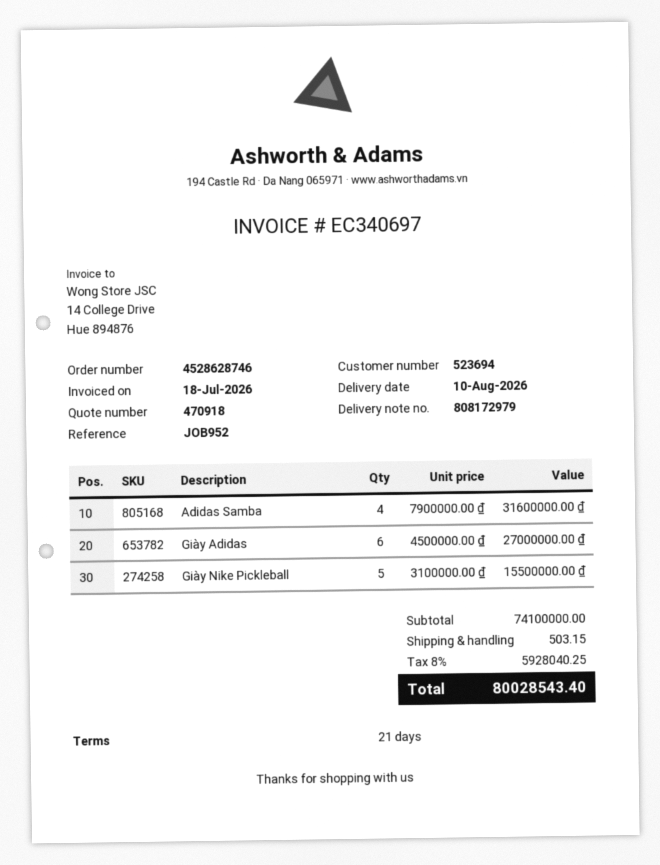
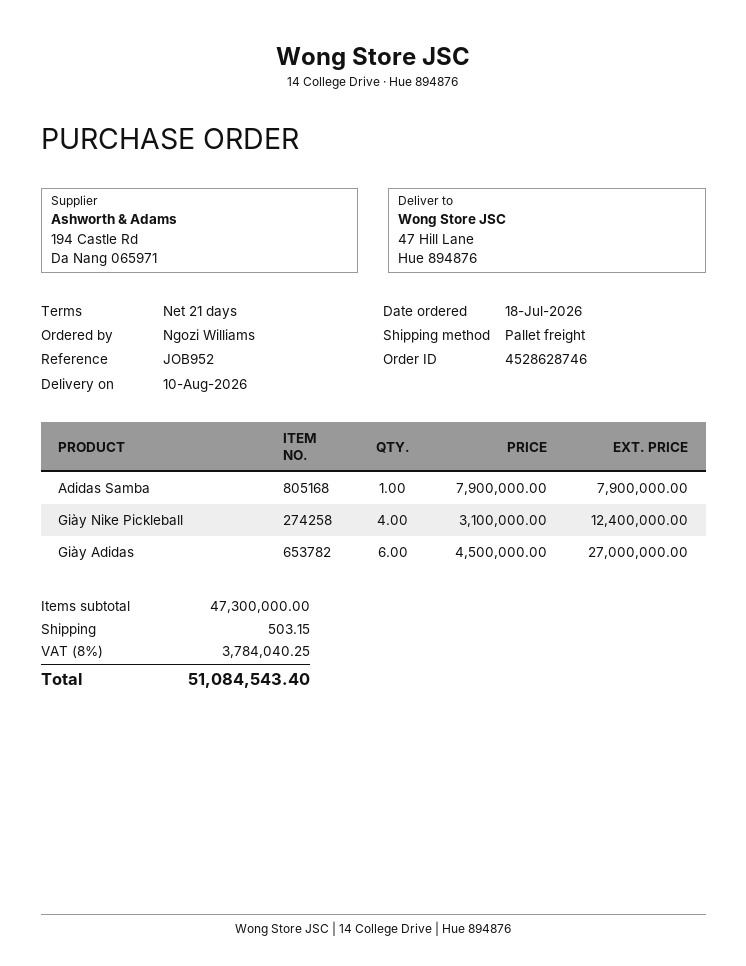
Adidas Samba: 4 x 7900000.00 = 31600000.00 -> 1 x 7900000.00 = 7900000.00
Giày Nike Pickleball: 5 x 3100000.00 = 15500000.00 -> 4 x 3100000.00 = 12400000.00
subtotal: 74100000.00 -> 47300000.00
tax: 8% = 5928040.25 -> 8% = 3784040.25
total: 80028543.40 -> 51084543.40

